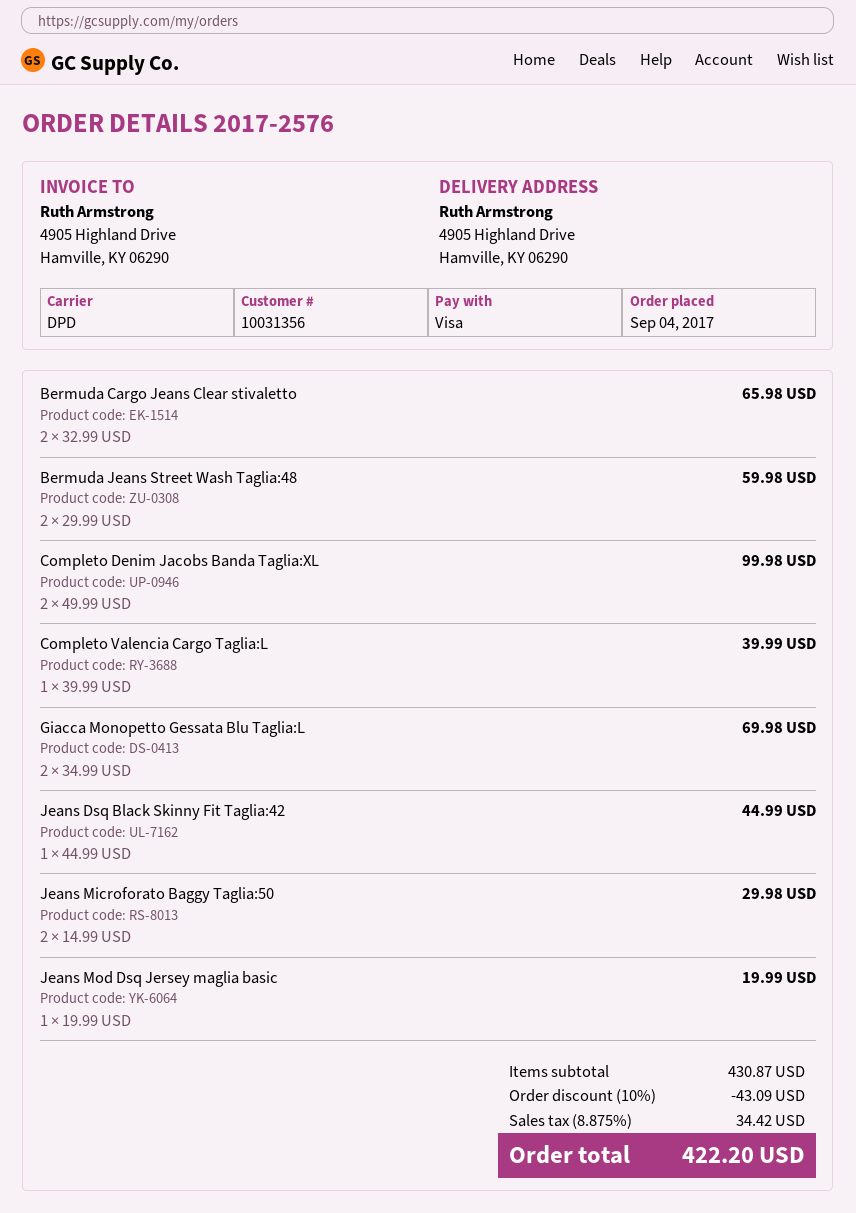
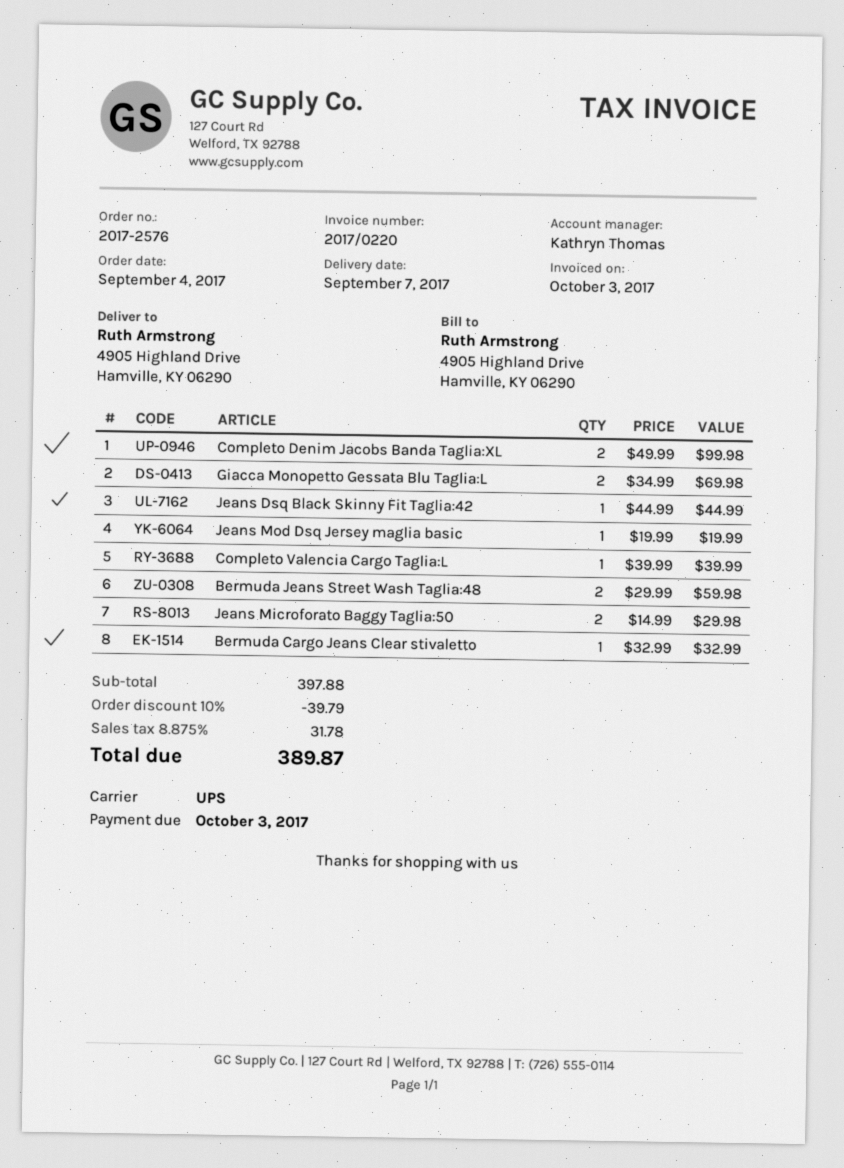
shipping method: DPD -> UPS
Bermuda Cargo Jeans Clear stivaletto: 2 x 32.99 = 65.98 -> 1 x 32.99 = 32.99
subtotal: 430.87 -> 397.88
discount: 10% = 43.09 -> 10% = 39.79
tax: 8.875% = 34.42 -> 8.875% = 31.78
total: 422.20 -> 389.87

